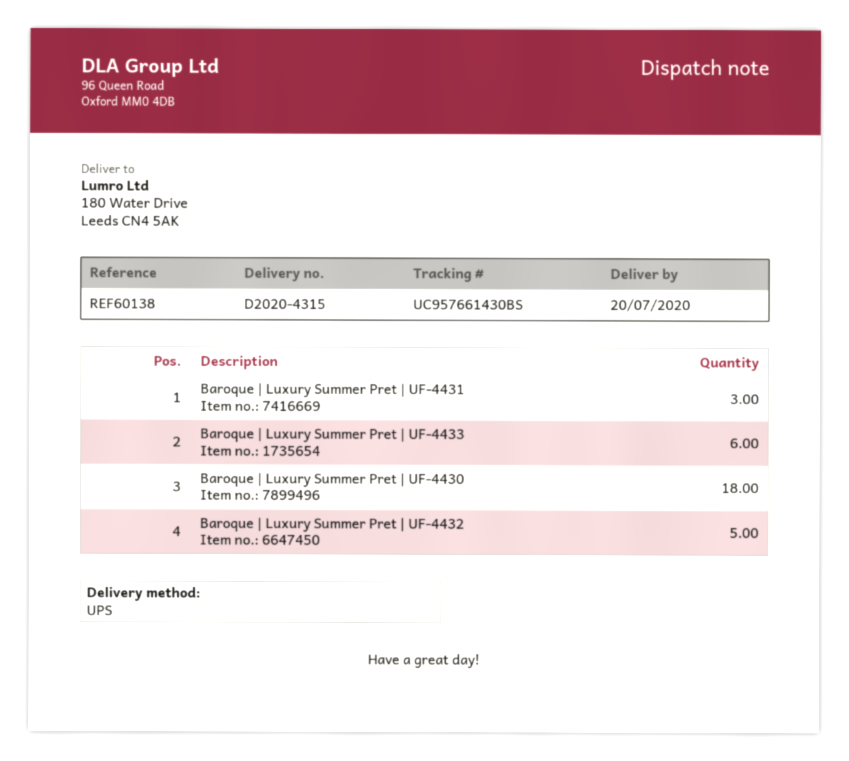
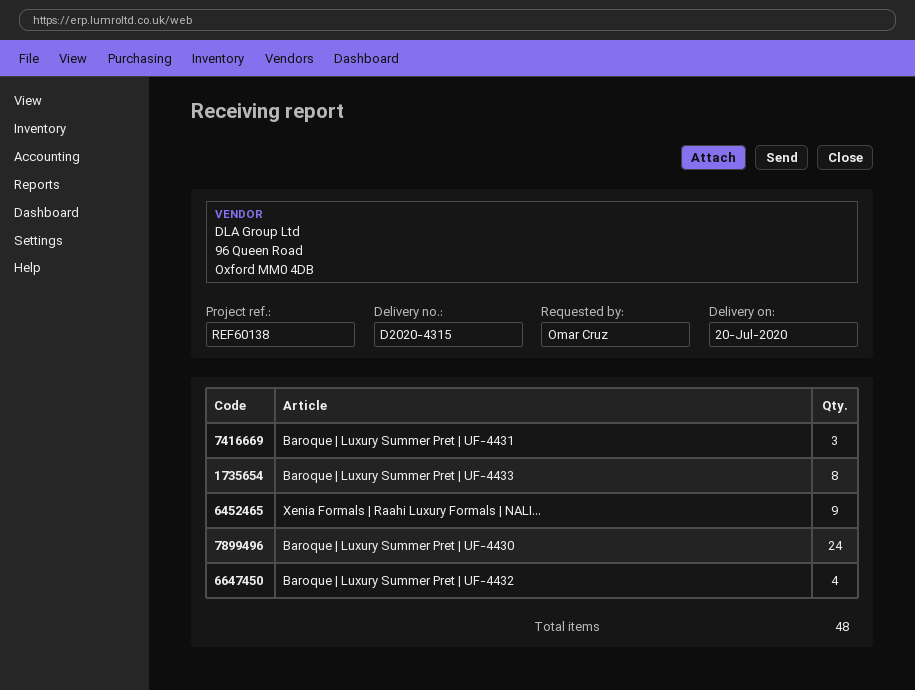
Baroque | Luxury Summer Pret | UF-4433: 6 -> 8
Baroque | Luxury Summer Pret | UF-4430: 18 -> 24
Baroque | Luxury Summer Pret | UF-4432: 5 -> 4
Xenia Formals | Raahi Luxury Formals | NALI...: none -> 9

